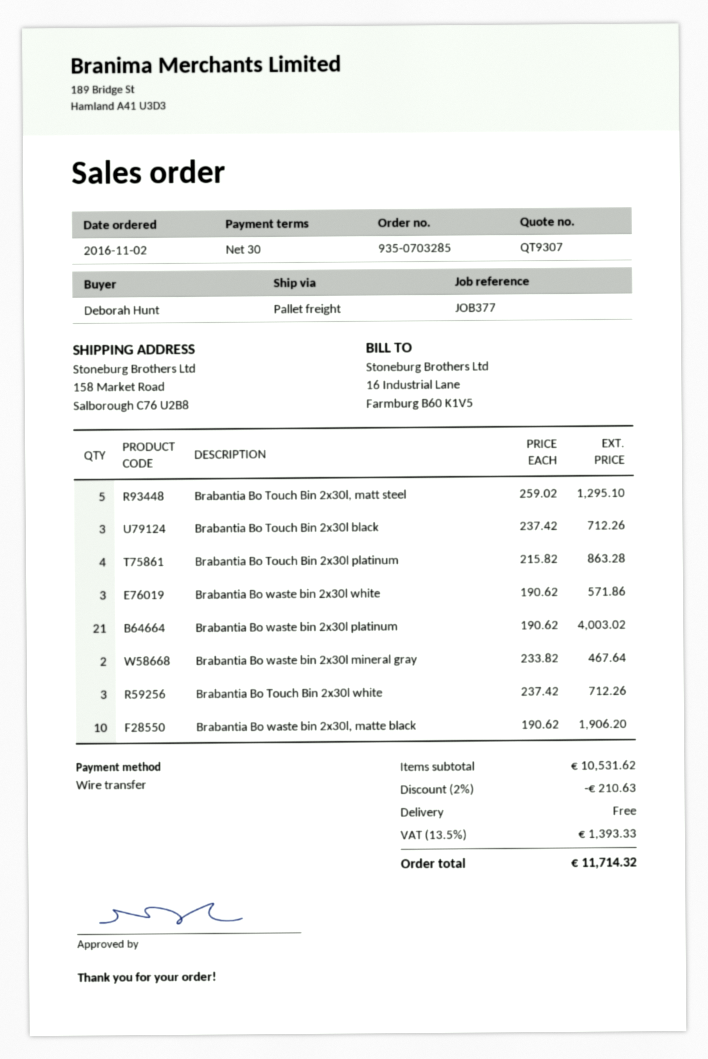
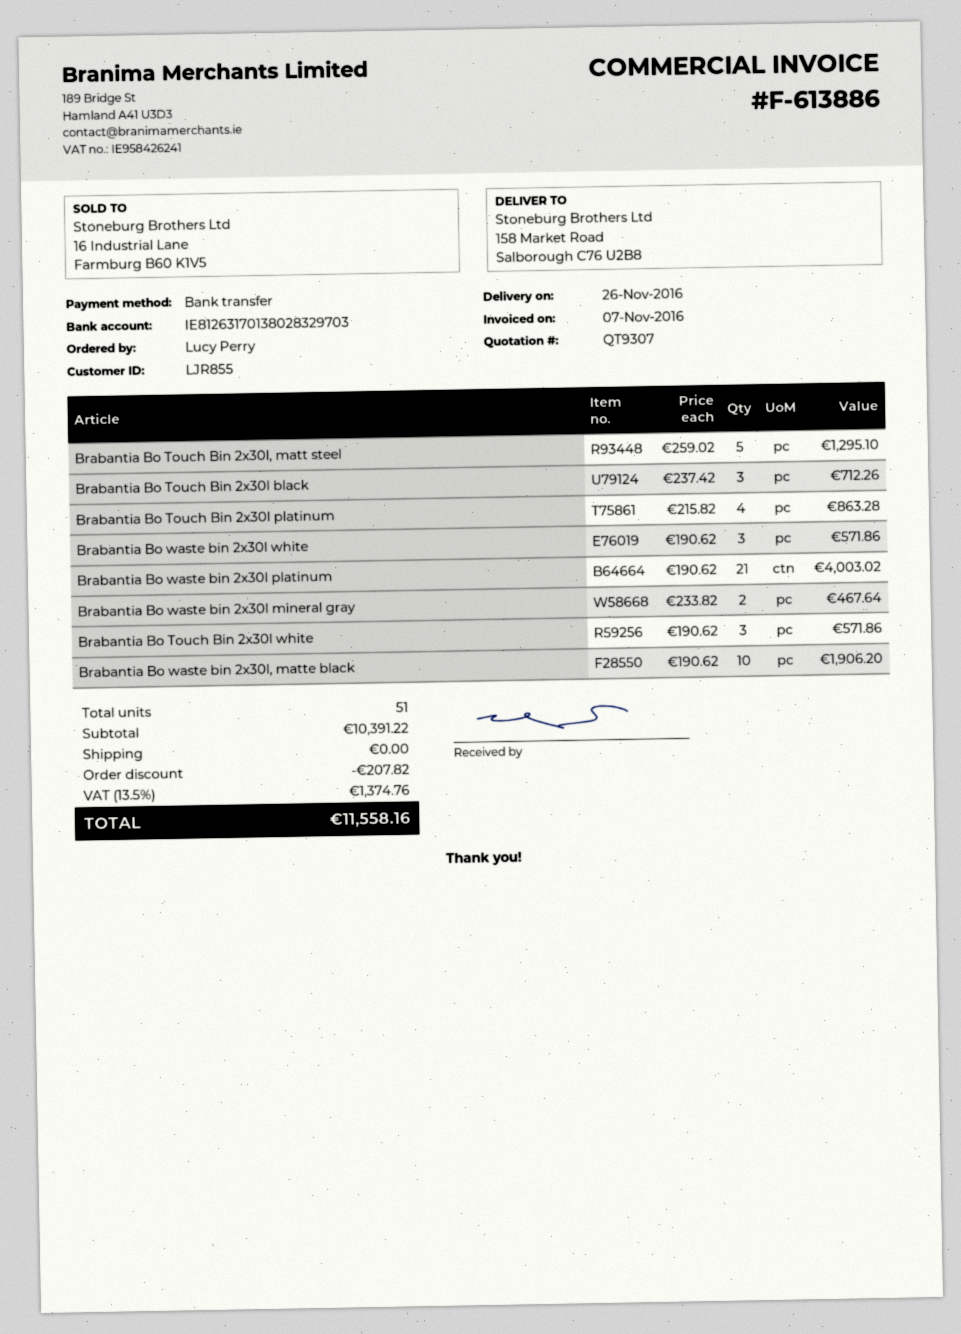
ordered by: Deborah Hunt -> Lucy Perry
Brabantia Bo Touch Bin 2x30l white: 3 x 237.42 = 712.26 -> 3 x 190.62 = 571.86
subtotal: 10531.62 -> 10391.22
discount: 210.63 -> 207.82
tax: 13.5% = 1393.33 -> 13.5% = 1374.76
total: 11714.32 -> 11558.16

